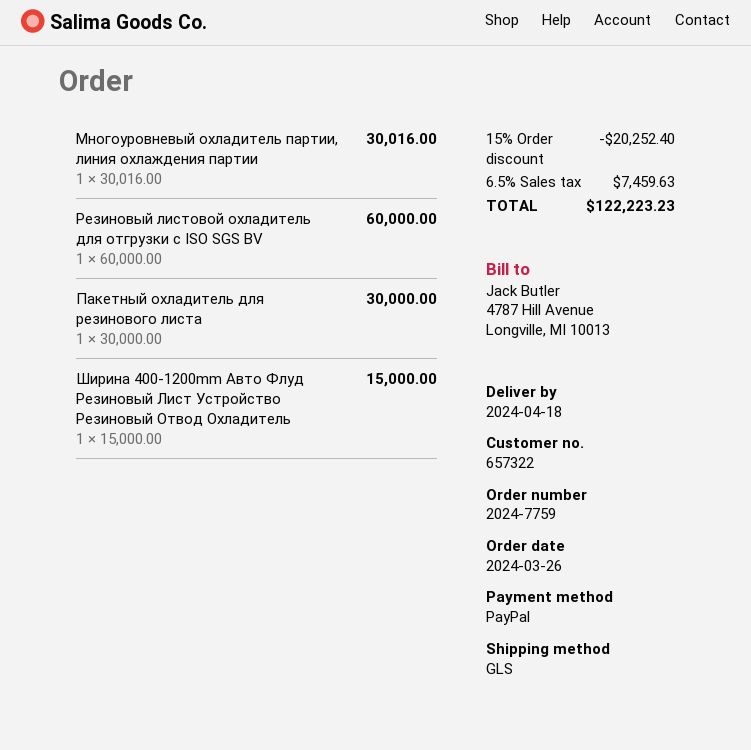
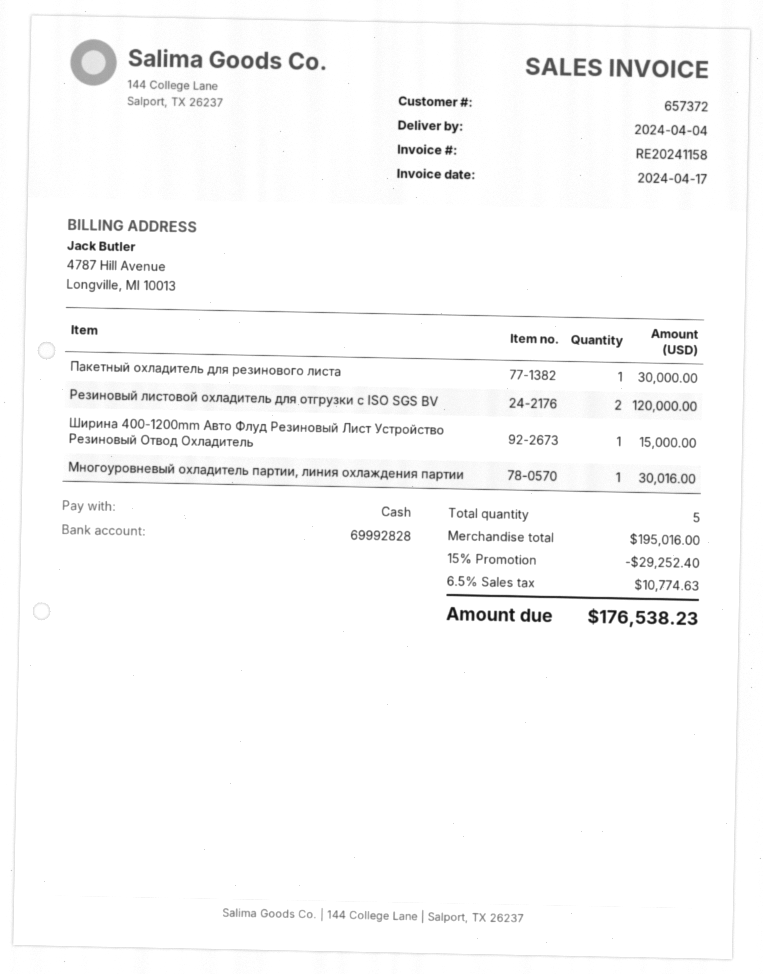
delivery date: 2024-04-18 -> 2024-04-04
customer number: 657322 -> 657372
payment method: PayPal -> cash
Резиновый листовой охладитель для отгрузки с ISO SGS BV: 1 for 60000.00 -> 2 for 120000.00
discount: 15% = 20252.40 -> 15% = 29252.40
tax: 6.5% = 7459.63 -> 6.5% = 10774.63
total: 122223.23 -> 176538.23

